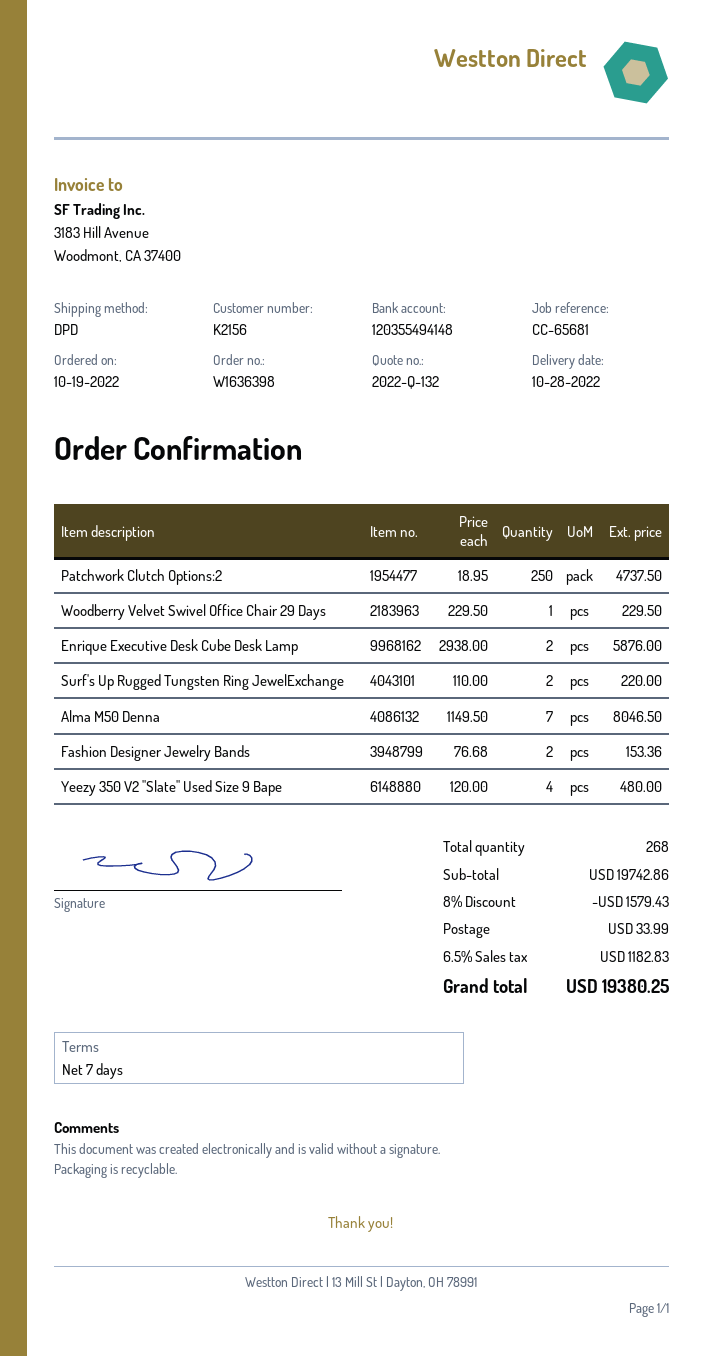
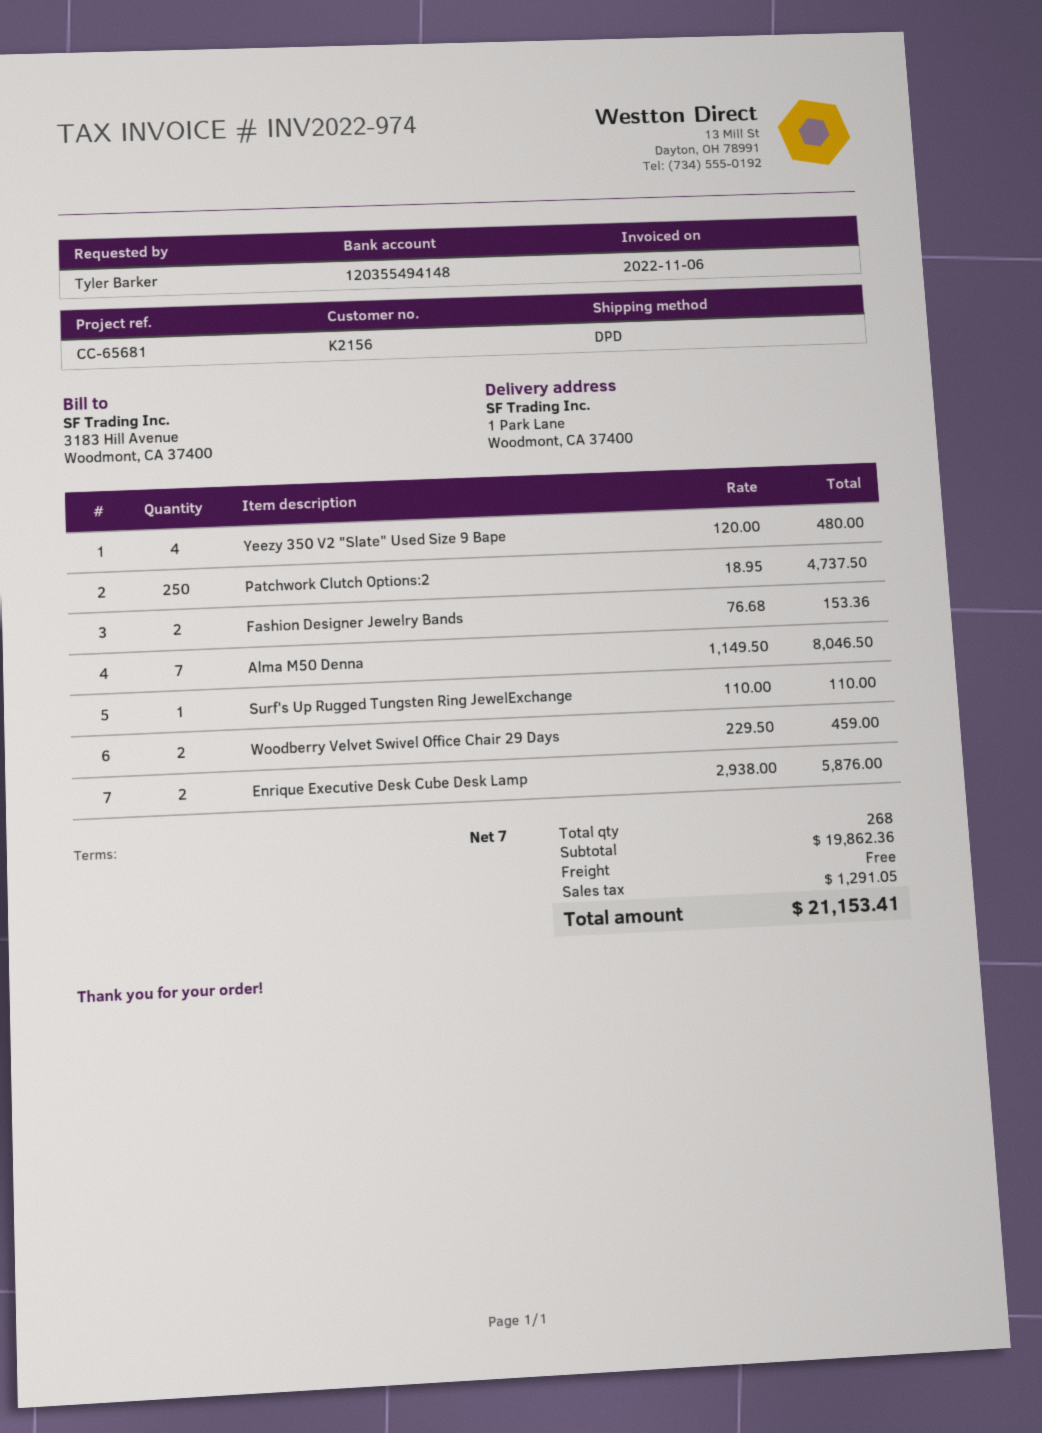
Woodberry Velvet Swivel Office Chair 29 Days: 1 x 229.50 = 229.50 -> 2 x 229.50 = 459.00
Surf's Up Rugged Tungsten Ring JewelExchange: 2 x 110.00 = 220.00 -> 1 x 110.00 = 110.00
subtotal: 19742.86 -> 19862.36
discount: 8% = 1579.43 -> none
shipping: 33.99 -> 0.00
tax: 1182.83 -> 1291.05
total: 19380.25 -> 21153.41

